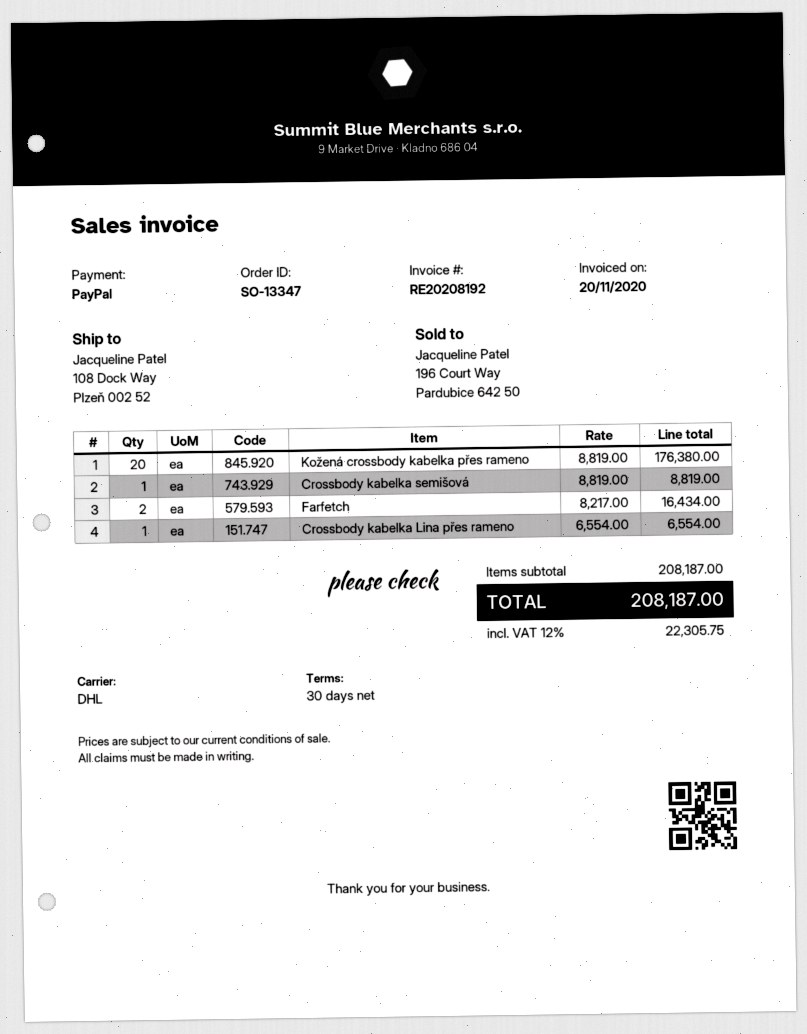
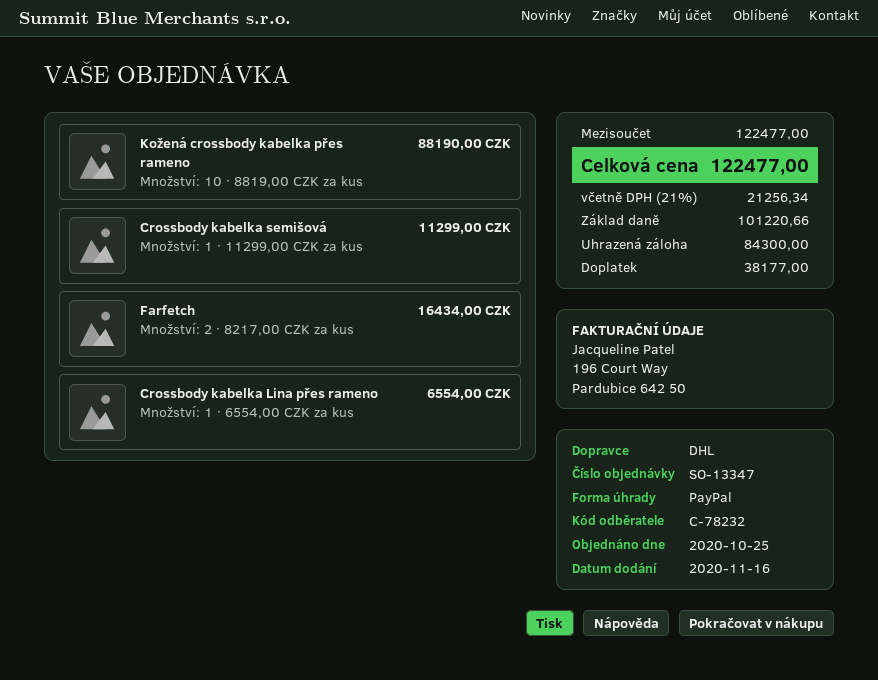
Kožená crossbody kabelka přes rameno: 20 x 8819.00 = 176380.00 -> 10 x 8819.00 = 88190.00
Crossbody kabelka semišová: 1 x 8819.00 = 8819.00 -> 1 x 11299.00 = 11299.00
subtotal: 208187.00 -> 122477.00
tax: 12% = 22305.75 -> 21% = 21256.34
total: 208187.00 -> 122477.00

